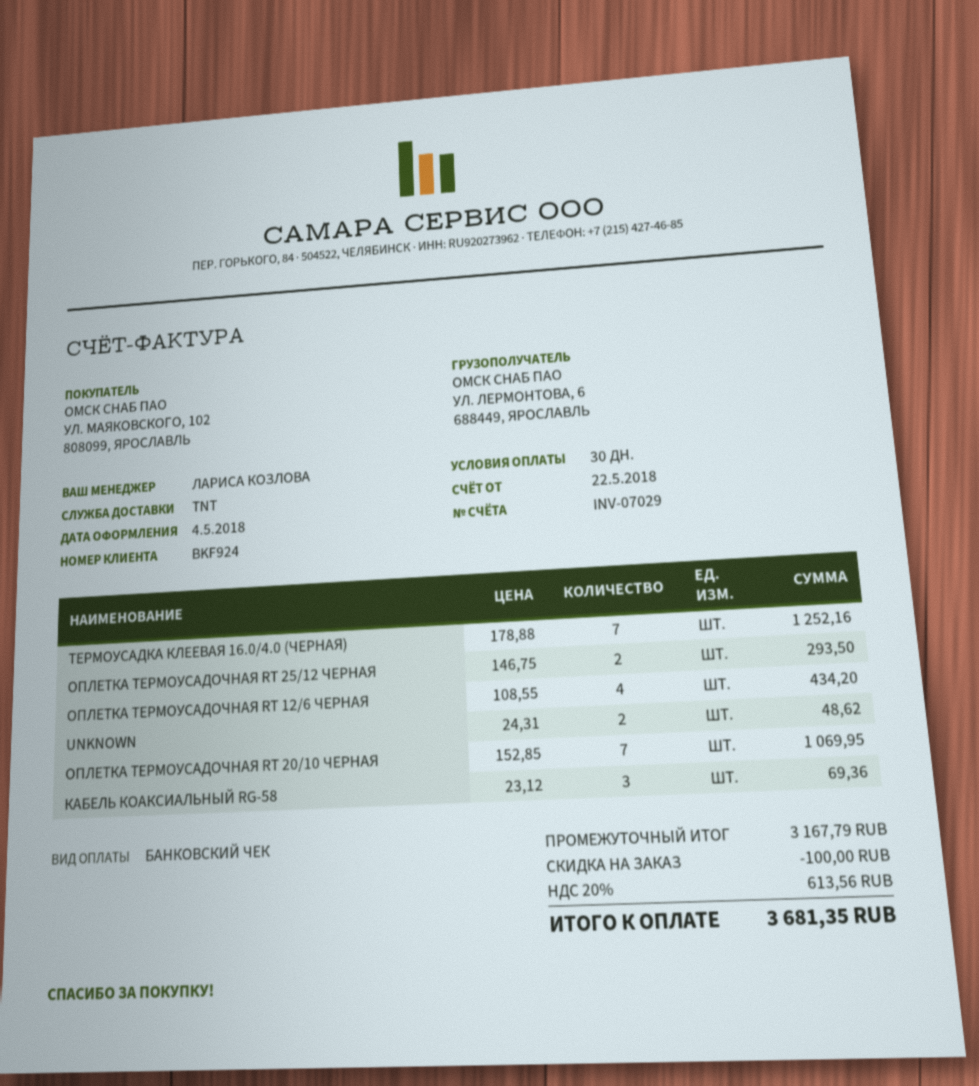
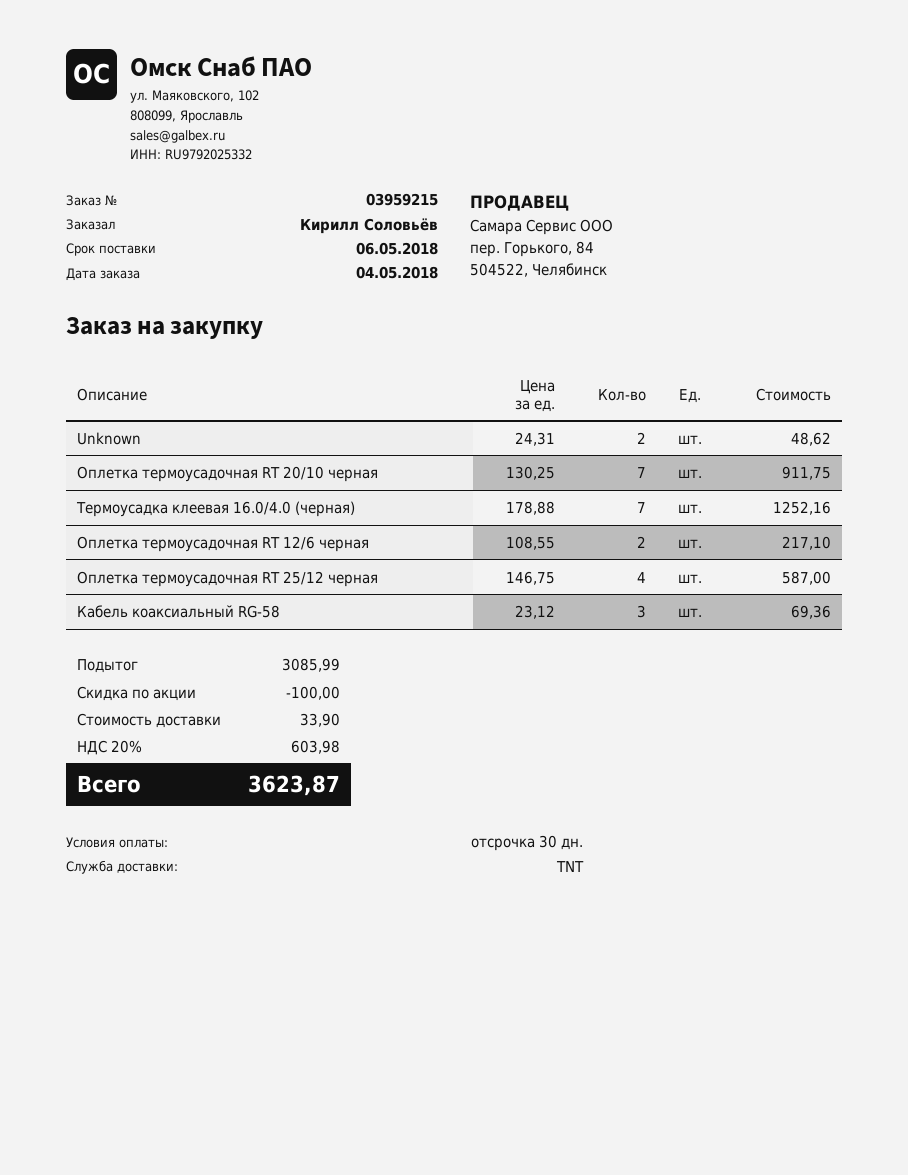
ОПЛЕТКА ТЕРМОУСАДОЧНАЯ RT 25/12 ЧЕРНАЯ: 2 x 146.75 = 293.50 -> 4 x 146.75 = 587.00
ОПЛЕТКА ТЕРМОУСАДОЧНАЯ RT 12/6 ЧЕРНАЯ: 4 x 108.55 = 434.20 -> 2 x 108.55 = 217.10
ОПЛЕТКА ТЕРМОУСАДОЧНАЯ RT 20/10 ЧЕРНАЯ: 7 x 152.85 = 1069.95 -> 7 x 130.25 = 911.75
subtotal: 3167.79 -> 3085.99
shipping: none -> 33.90
tax: 20% = 613.56 -> 20% = 603.98
total: 3681.35 -> 3623.87

